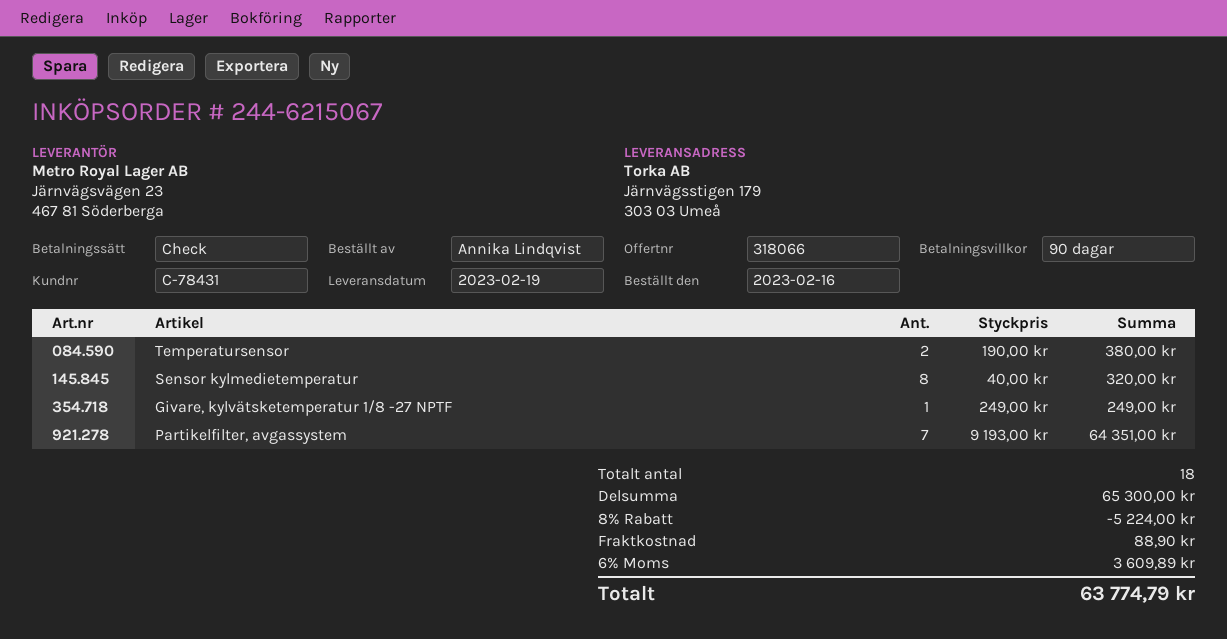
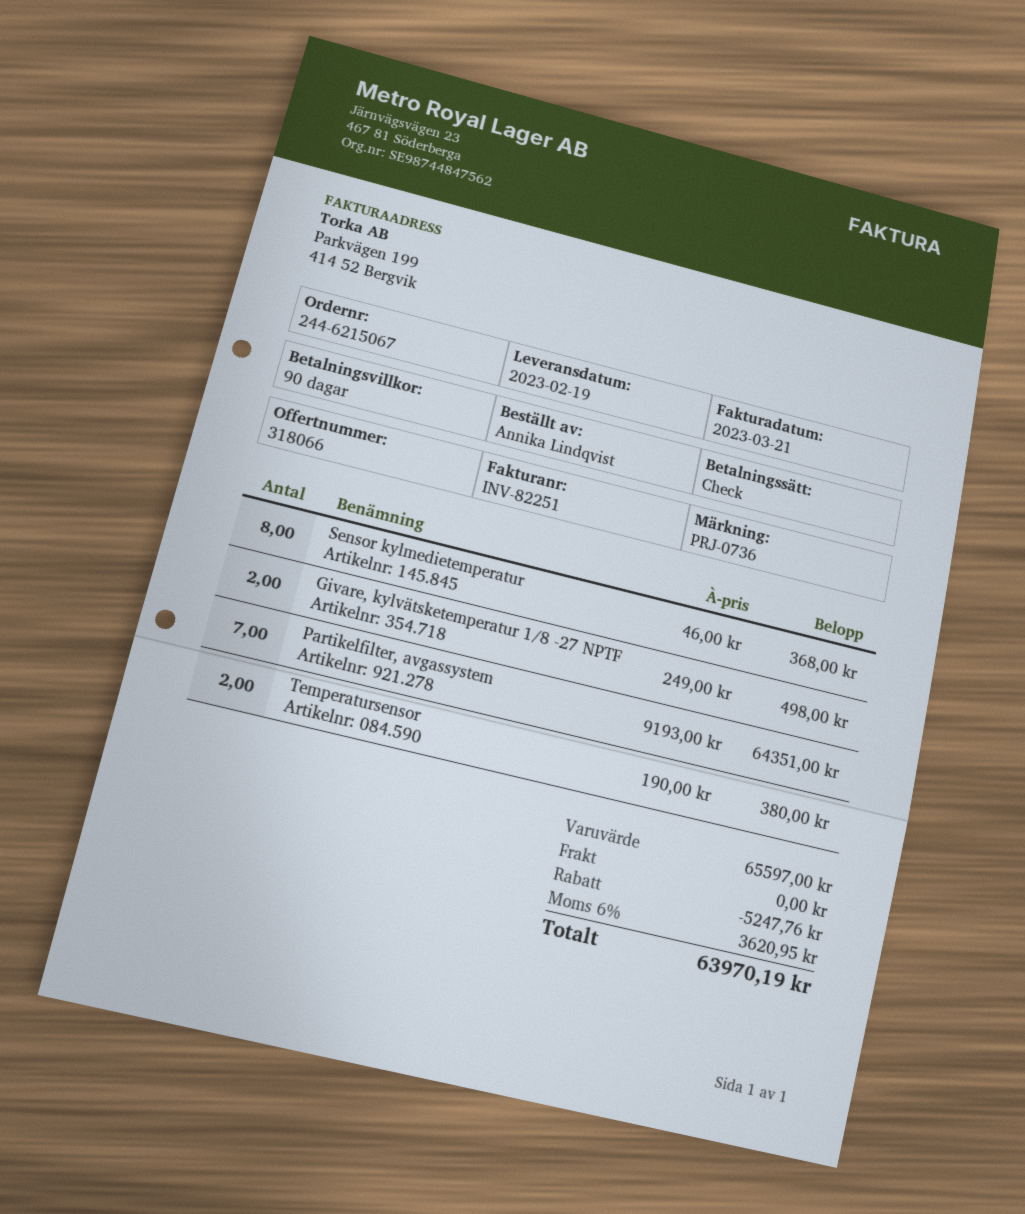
Sensor kylmedietemperatur: 8 x 40.00 = 320.00 -> 8 x 46.00 = 368.00
Givare, kylvätsketemperatur 1/8 -27 NPTF: 1 x 249.00 = 249.00 -> 2 x 249.00 = 498.00
subtotal: 65300.00 -> 65597.00
discount: 5224.00 -> 5247.76
shipping: 88.90 -> 0.00
tax: 6% = 3609.89 -> 6% = 3620.95
total: 63774.79 -> 63970.19

